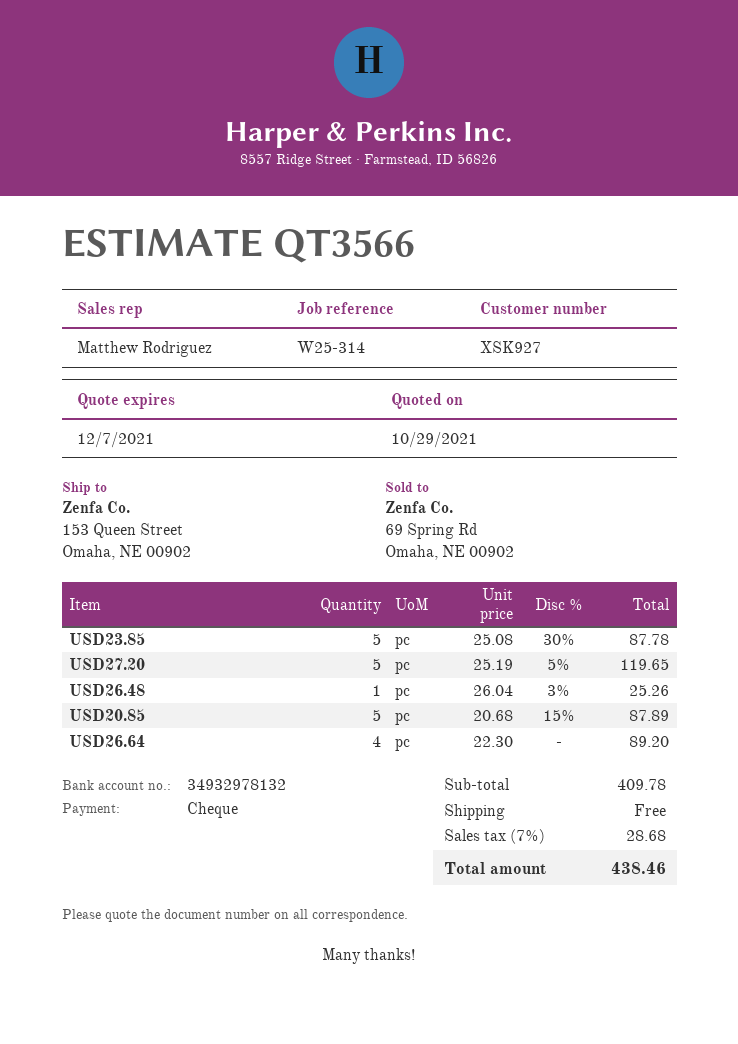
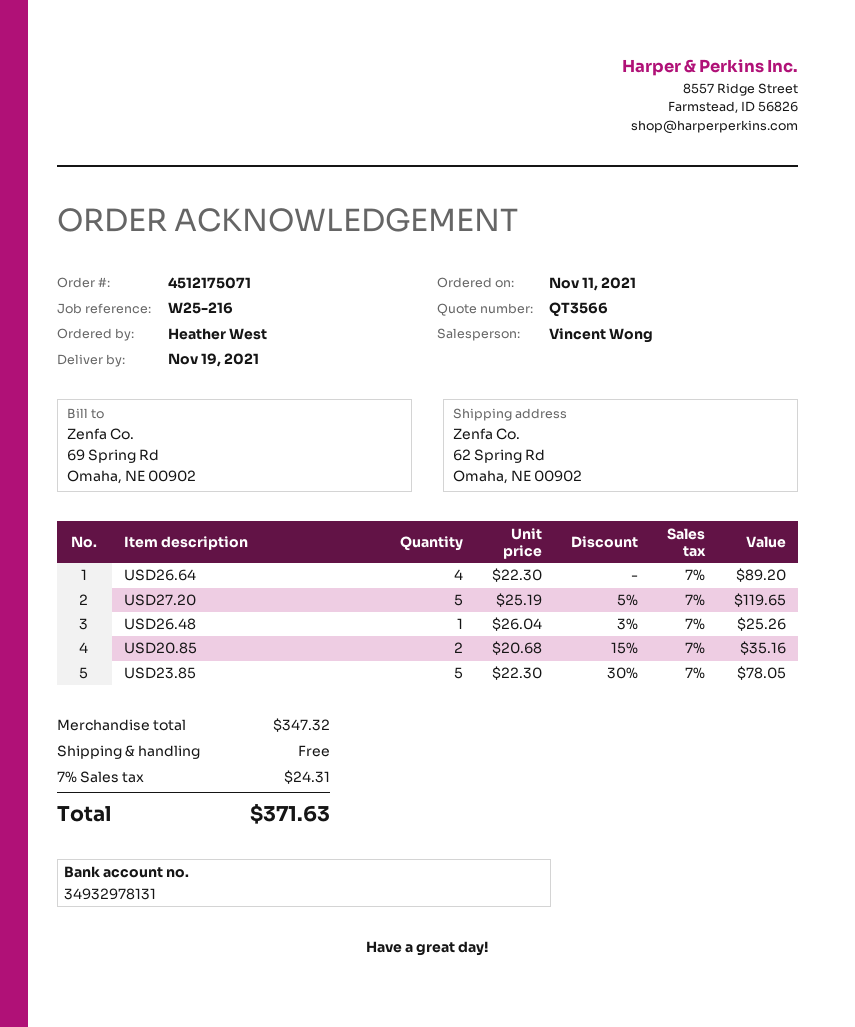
reference: W25-314 -> W25-216
sales rep: Matthew Rodriguez -> Vincent Wong
bank account: 34932978132 -> 34932978131
ship to: 153 Queen Street, Omaha, NE 00902 -> 62 Spring Rd, Omaha, NE 00902
USD23.85: 5 x 25.08 - 30% = 87.78 -> 5 x 22.30 - 30% = 78.05
USD20.85: 5 x 20.68 - 15% = 87.89 -> 2 x 20.68 - 15% = 35.16
subtotal: 409.78 -> 347.32
tax: 7% = 28.68 -> 7% = 24.31
total: 438.46 -> 371.63

